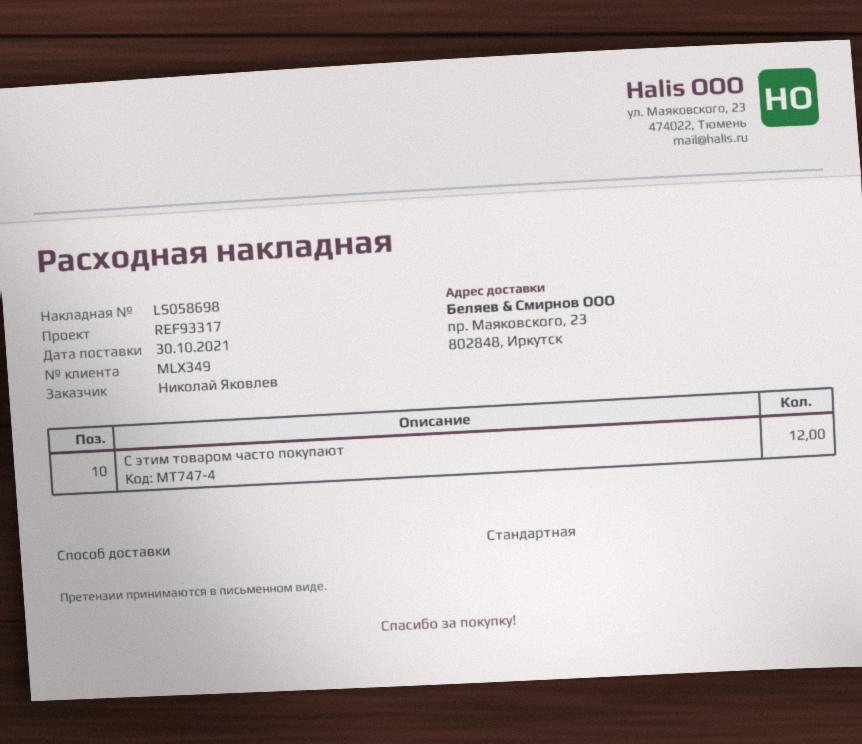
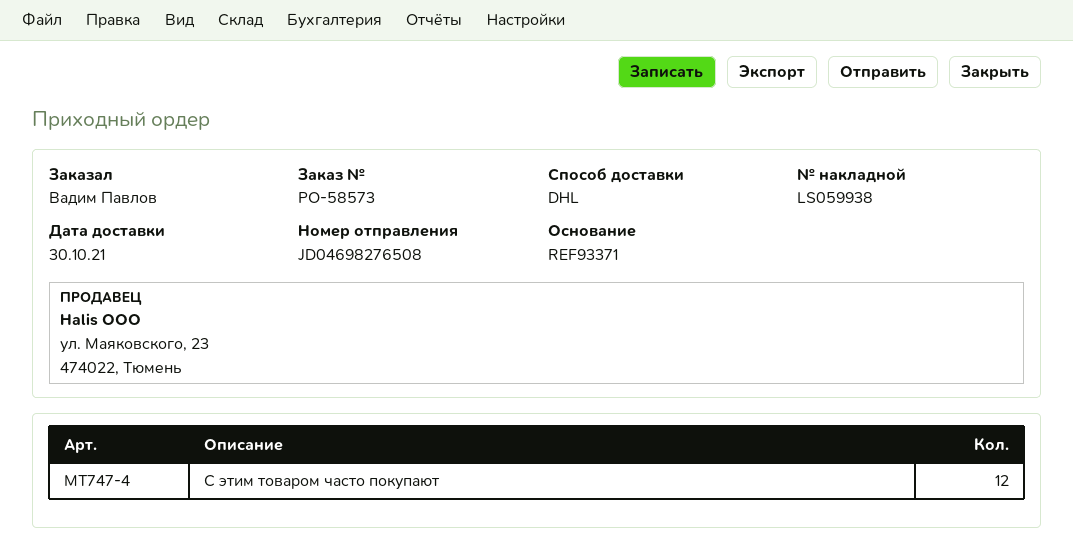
delivery note number: LS058698 -> LS059938
reference: REF93317 -> REF93371
ordered by: Николай Яковлев -> Вадим Павлов
shipping method: standard -> DHL

